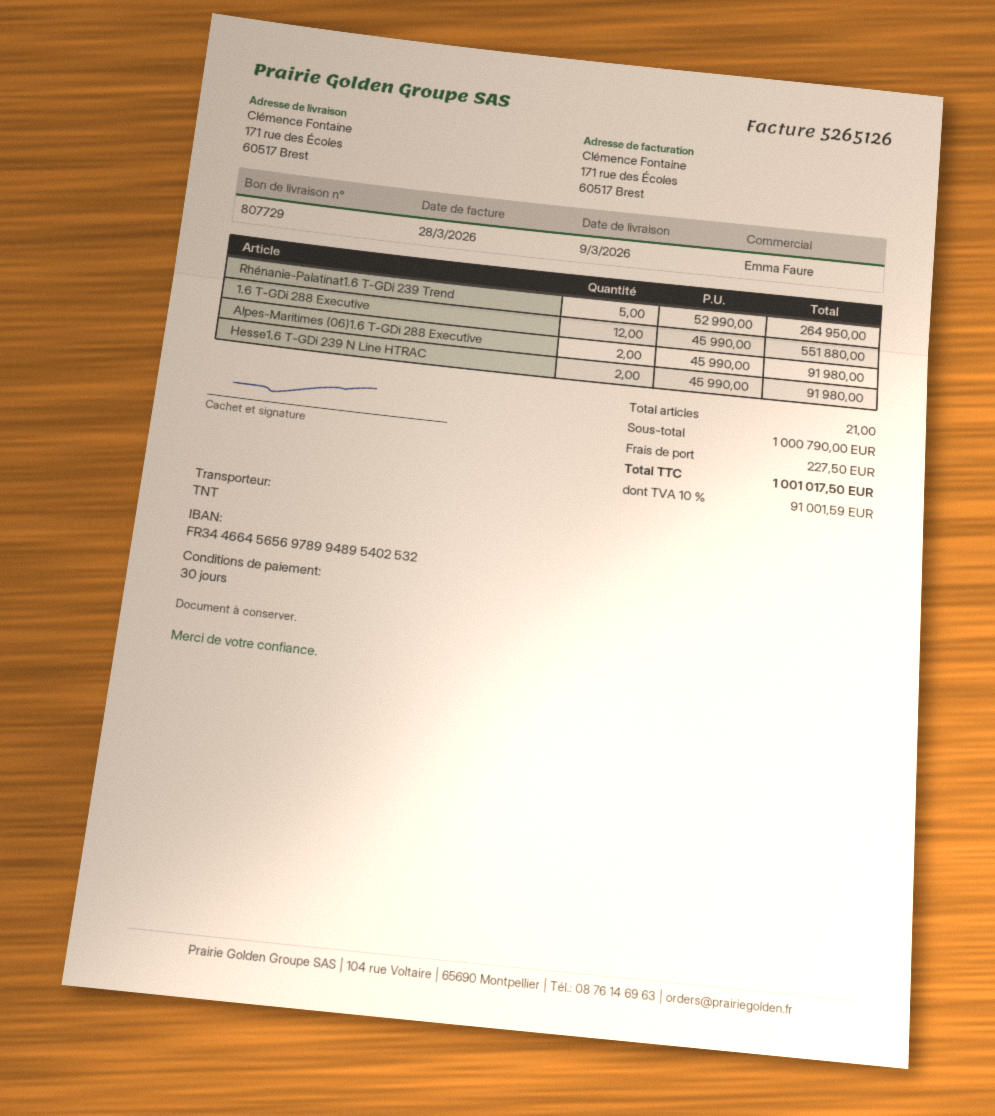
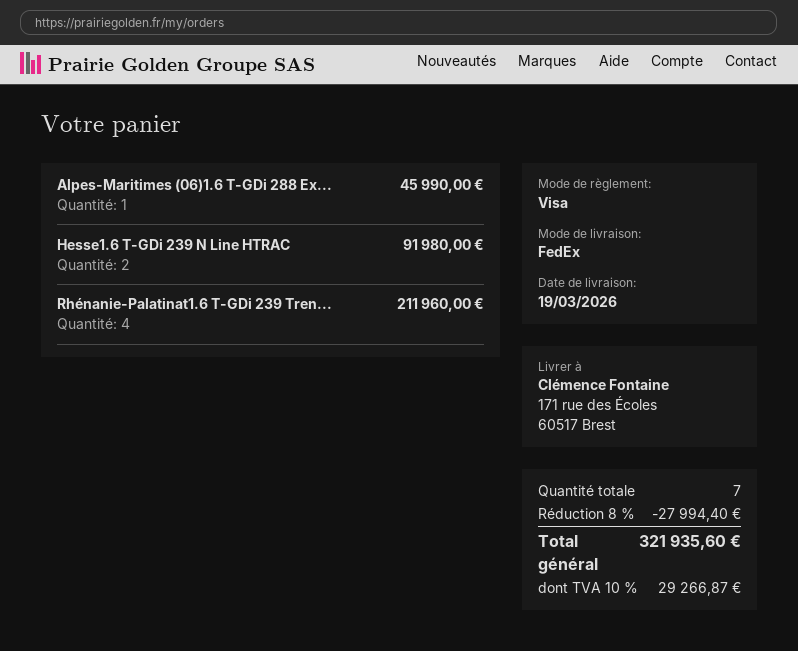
delivery date: 2026-03-09 -> 2026-03-19
shipping method: TNT -> FedEx
Rhénanie-Palatinat1.6 T-GDi 239 Trend: 5 for 264950.00 -> 4 for 211960.00
1.6 T-GDi 288 Executive: 12 for 551880.00 -> none
Alpes-Maritimes (06)1.6 T-GDi 288 Executive: 2 for 91980.00 -> 1 for 45990.00
total quantity: 21 -> 7
discount: none -> 8% = 27994.40
shipping: 227.50 -> none
tax: 10% = 91001.59 -> 10% = 29266.87
total: 1001017.50 -> 321935.60

